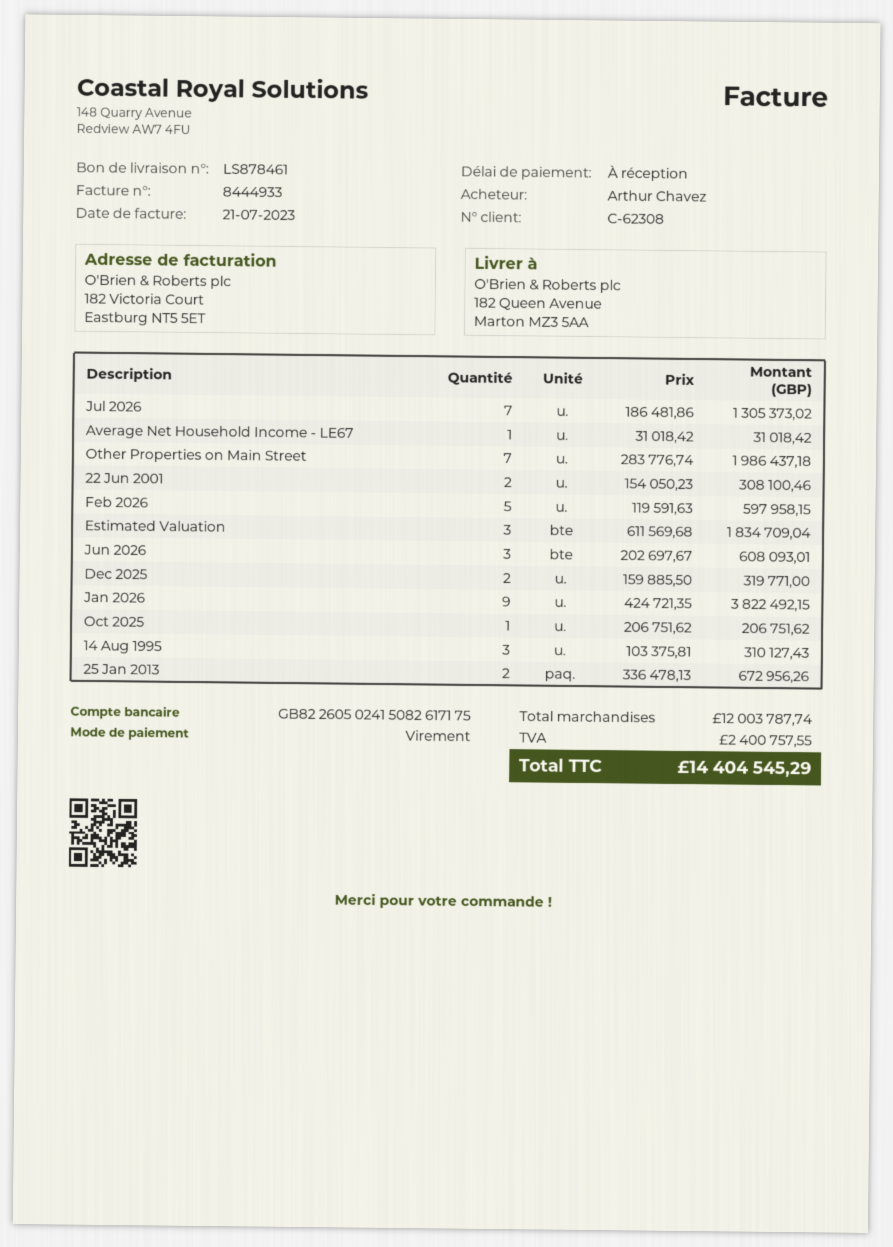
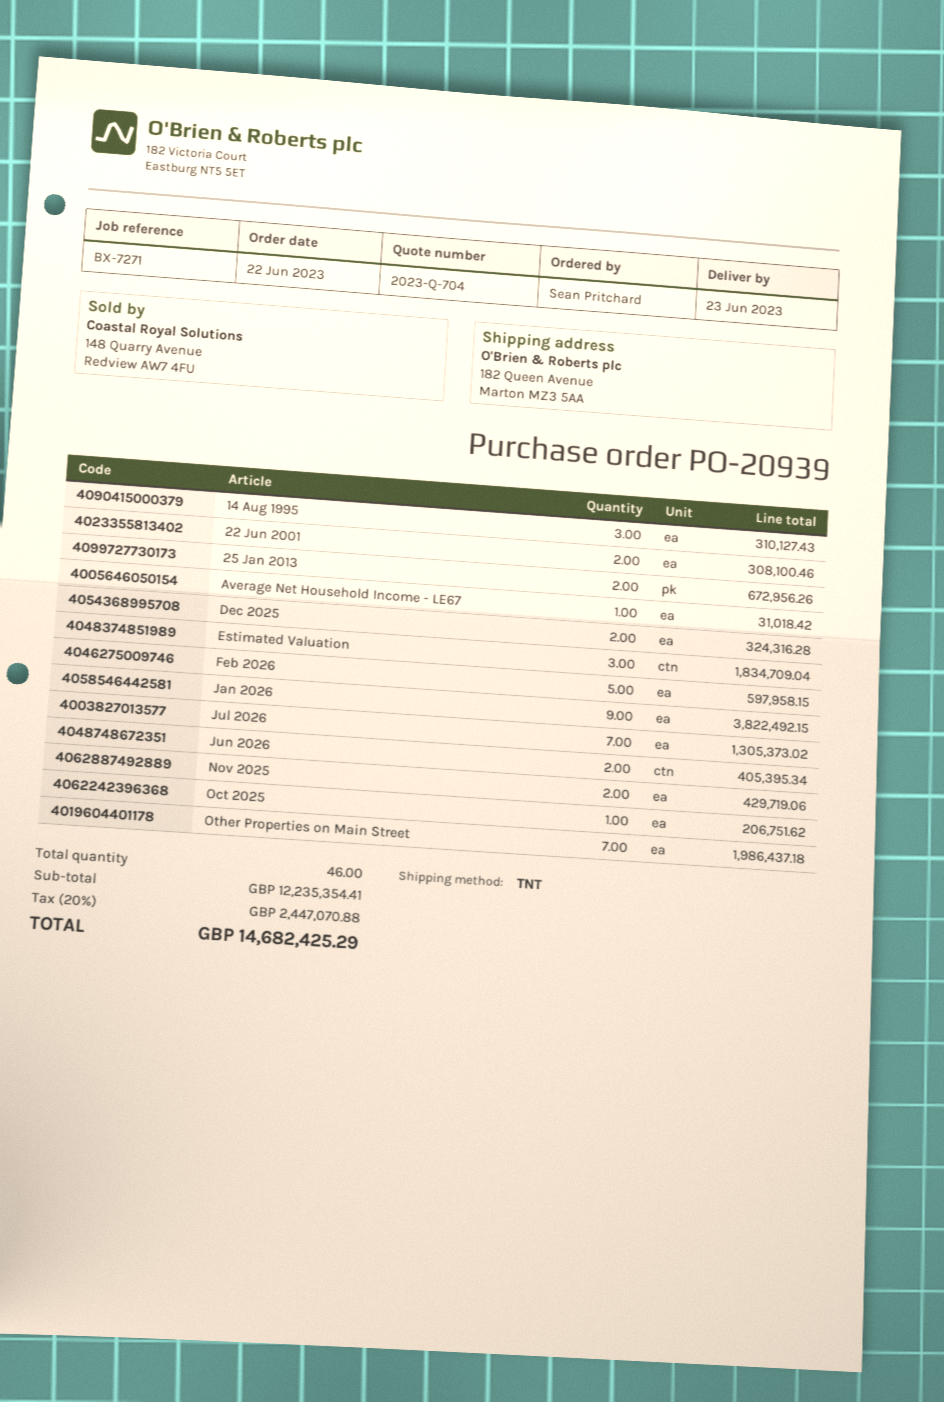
ordered by: Arthur Chavez -> Sean Pritchard
Jun 2026: 3 for 608093.01 -> 2 for 405395.34
Dec 2025: 2 for 319771.00 -> 2 for 324316.28
Nov 2025: none -> 2 for 429719.06
subtotal: 12003787.74 -> 12235354.41
tax: 2400757.55 -> 2447070.88
total: 14404545.29 -> 14682425.29

